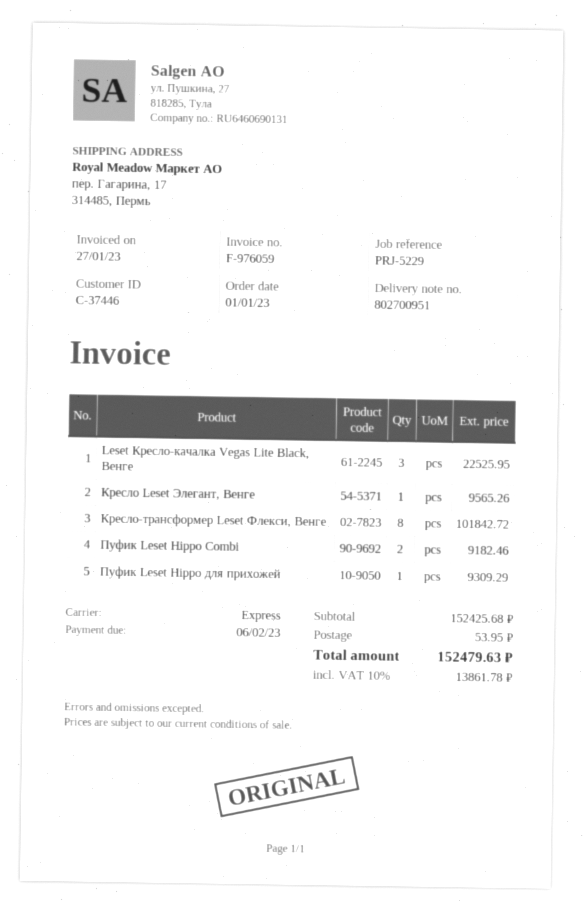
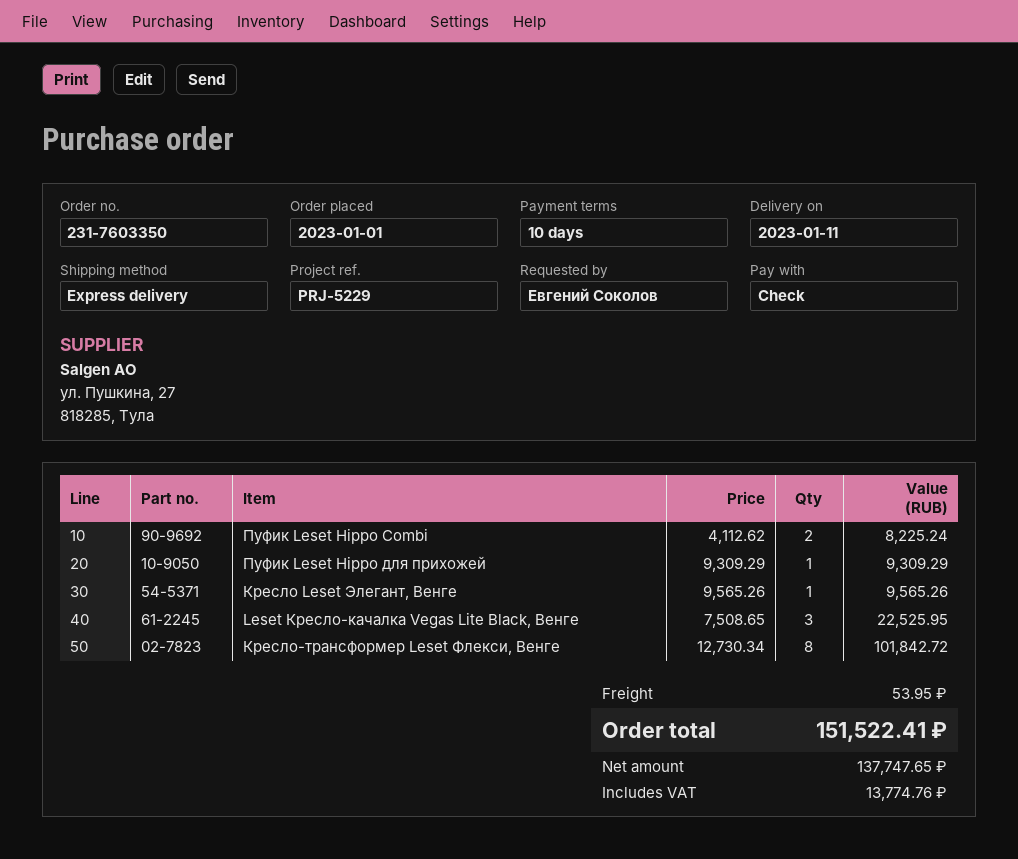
Пуфик Leset Hippo Combi: 2 for 9182.46 -> 2 for 8225.24
tax: 13861.78 -> 13774.76
total: 152479.63 -> 151522.41

